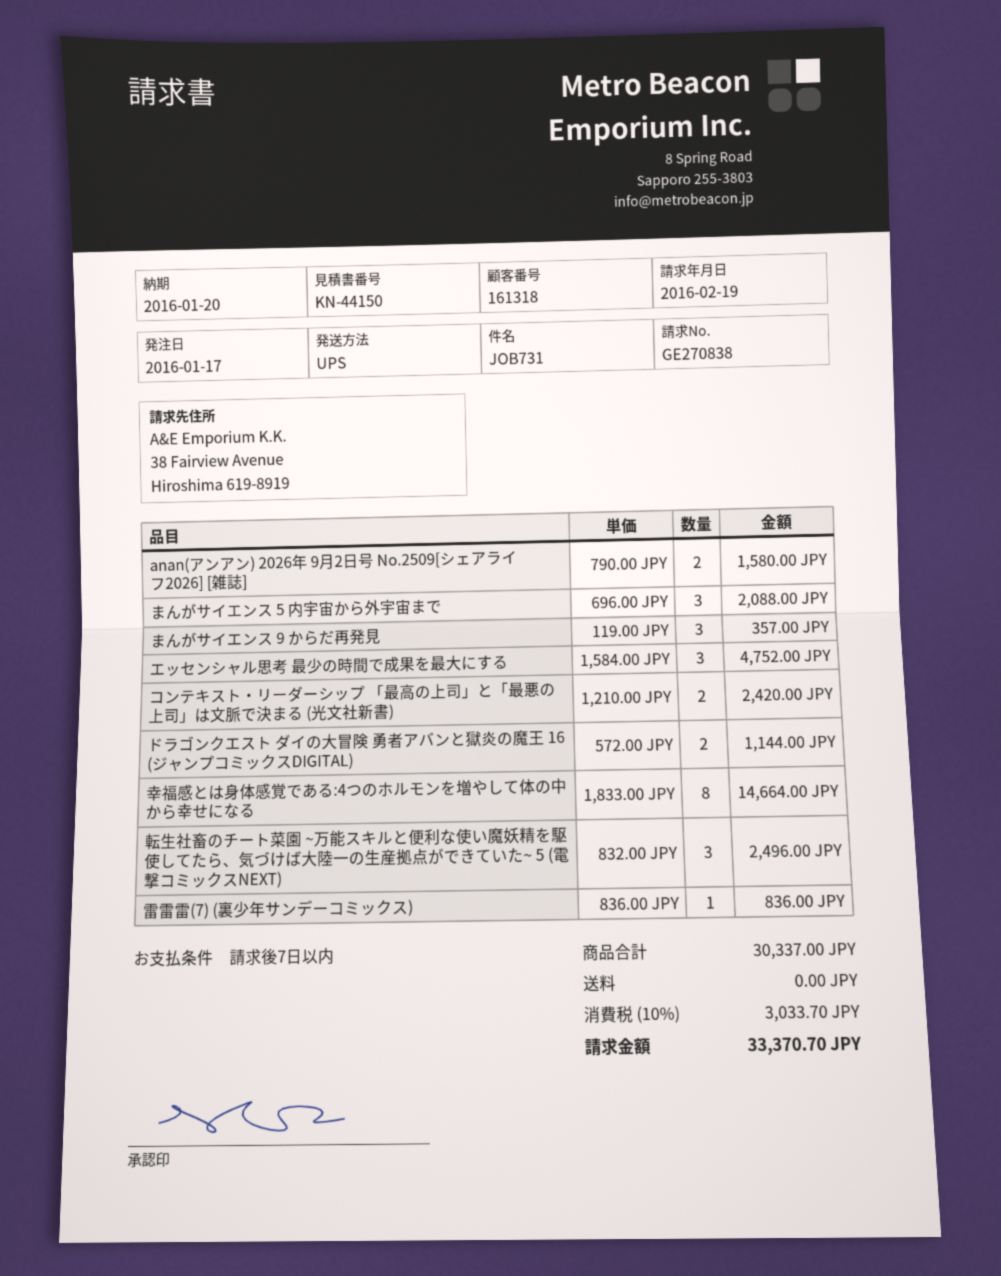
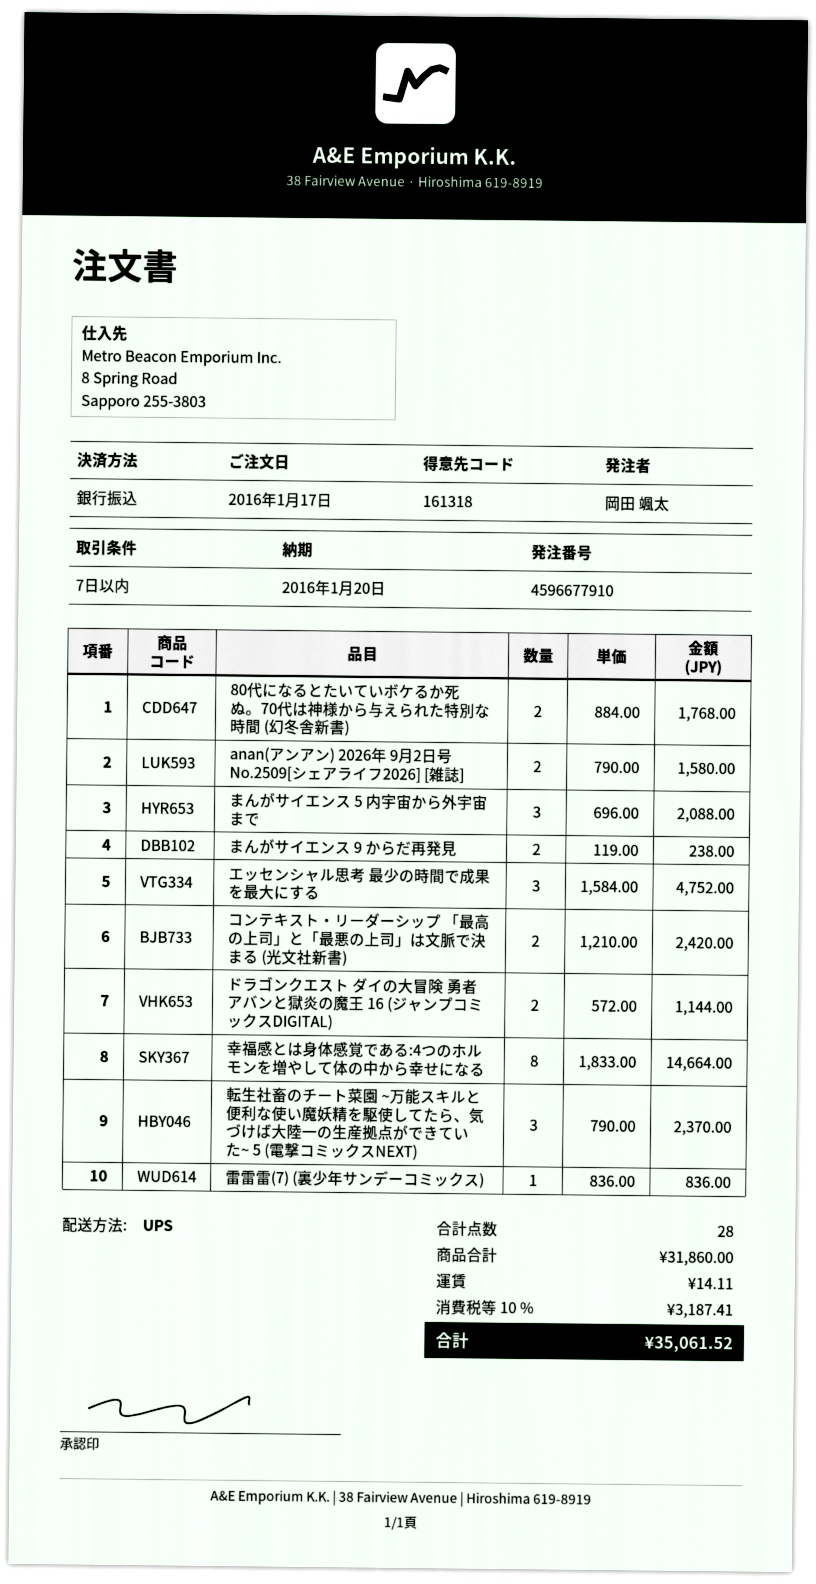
まんがサイエンス 9 からだ再発見: 3 x 119.00 = 357.00 -> 2 x 119.00 = 238.00
転生社畜のチート菜園 ~万能スキルと便利な使い魔妖精を駆使してたら、気づけば大陸一の生産拠点ができていた~ 5 (電撃コミックスNEXT): 3 x 832.00 = 2496.00 -> 3 x 790.00 = 2370.00
80代になるとたいていボケるか死ぬ。70代は神様から与えられた特別な時間 (幻冬舎新書): none -> 2 x 884.00 = 1768.00
subtotal: 30337.00 -> 31860.00
shipping: 0.00 -> 14.11
tax: 10% = 3033.70 -> 10% = 3187.41
total: 33370.70 -> 35061.52

